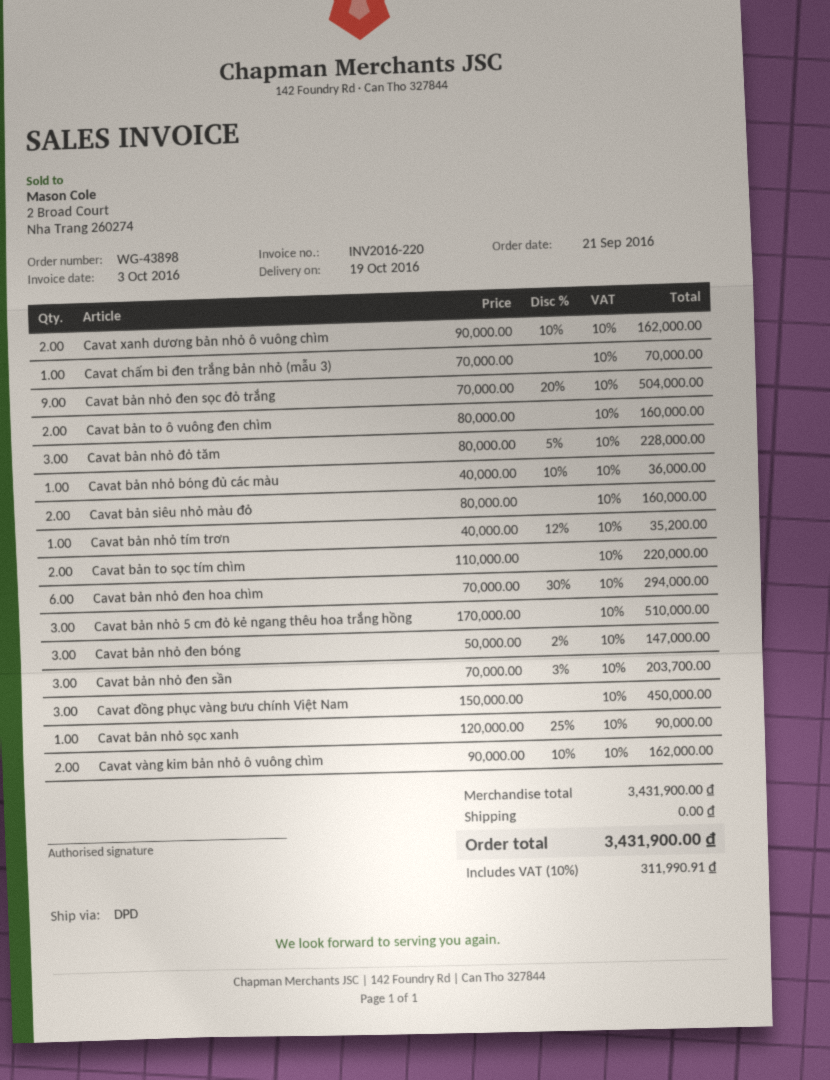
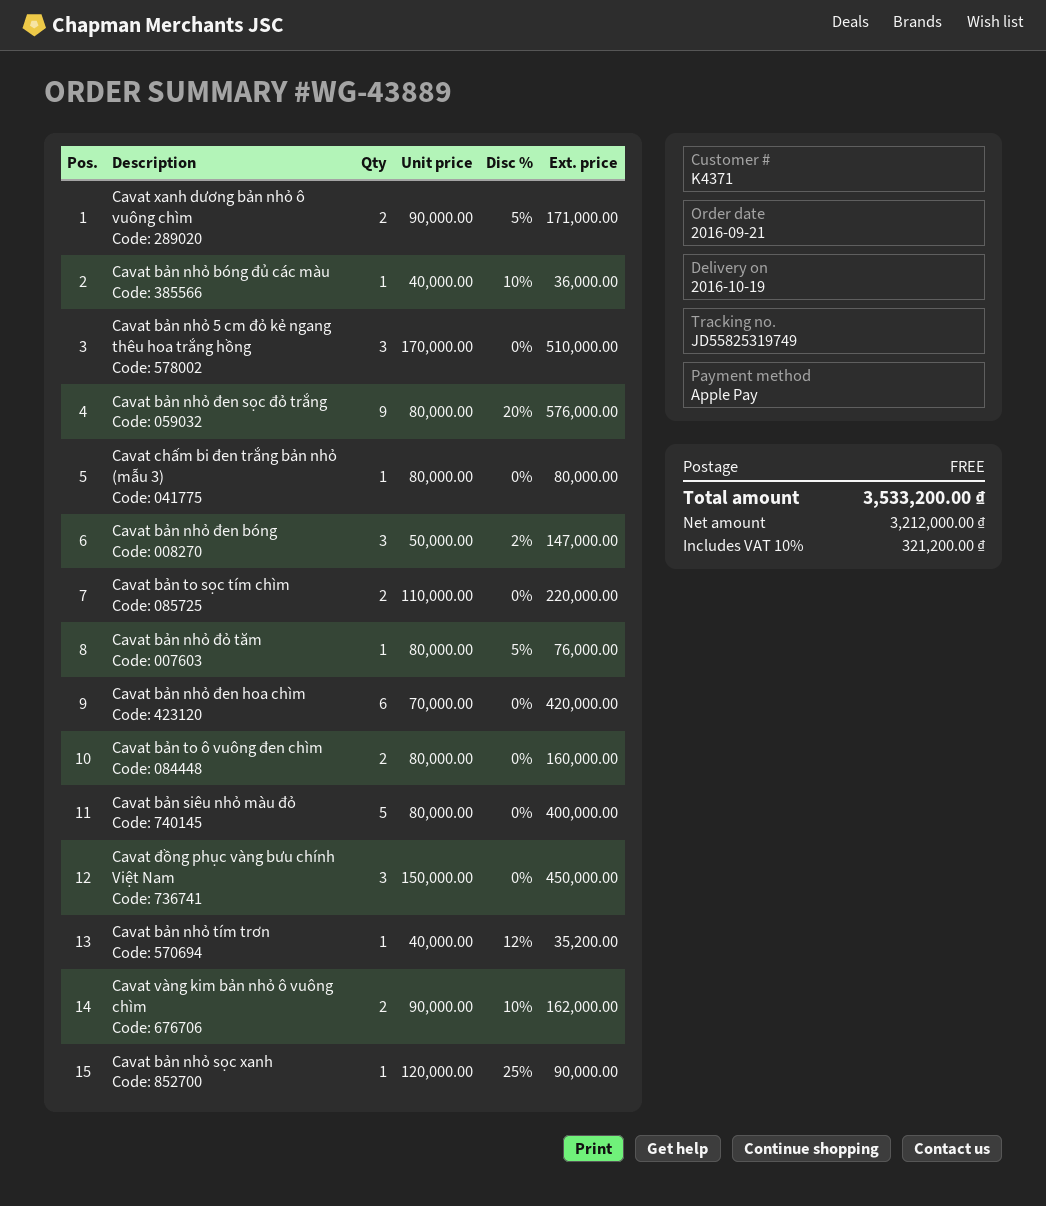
order number: WG-43898 -> WG-43889
Cavat xanh dương bản nhỏ ô vuông chìm: 2 x 90000.00 - 10% = 162000.00 -> 2 x 90000.00 - 5% = 171000.00
Cavat chấm bi đen trắng bản nhỏ (mẫu 3): 1 x 70000.00 = 70000.00 -> 1 x 80000.00 = 80000.00
Cavat bản nhỏ đen sọc đỏ trắng: 9 x 70000.00 - 20% = 504000.00 -> 9 x 80000.00 - 20% = 576000.00
Cavat bản nhỏ đỏ tăm: 3 x 80000.00 - 5% = 228000.00 -> 1 x 80000.00 - 5% = 76000.00
Cavat bản siêu nhỏ màu đỏ: 2 x 80000.00 = 160000.00 -> 5 x 80000.00 = 400000.00
Cavat bản nhỏ đen hoa chìm: 6 x 70000.00 - 30% = 294000.00 -> 6 x 70000.00 = 420000.00
Cavat bản nhỏ đen sần: 3 x 70000.00 - 3% = 203700.00 -> none
tax: 10% = 311990.91 -> 10% = 321200.00
total: 3431900.00 -> 3533200.00

